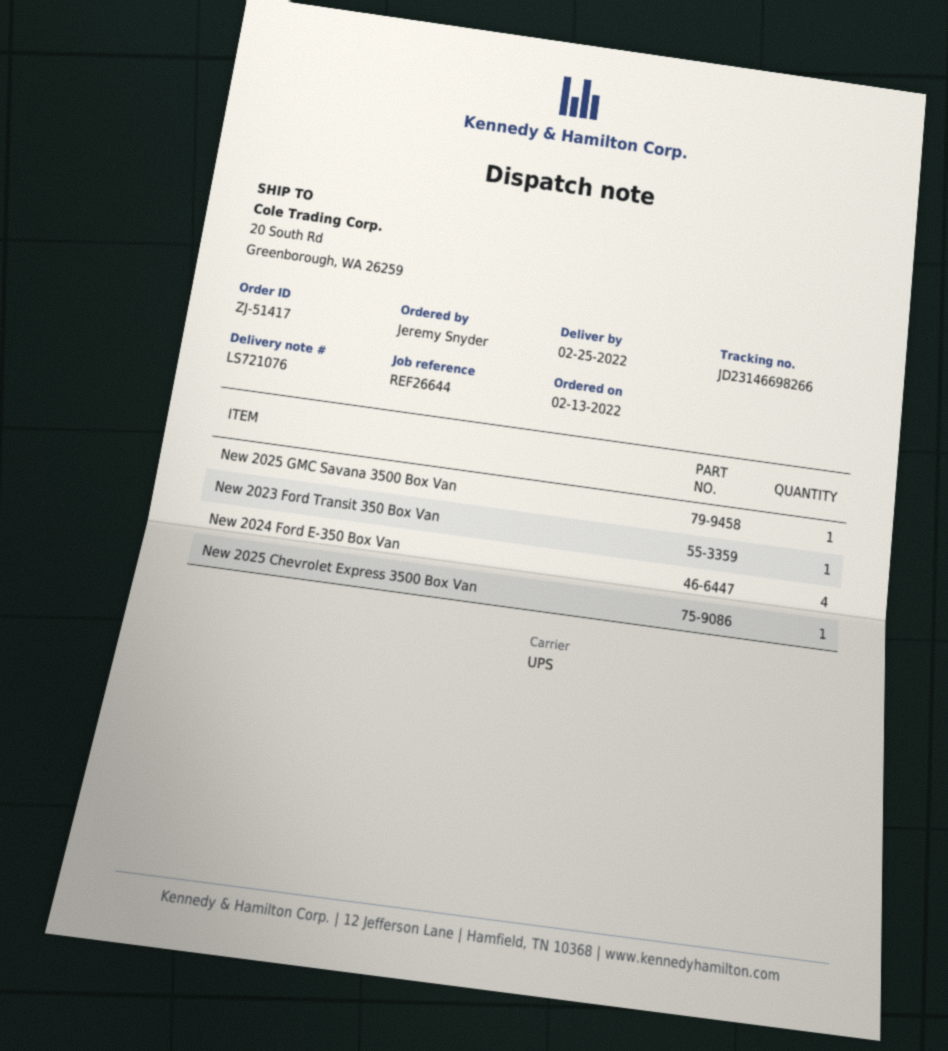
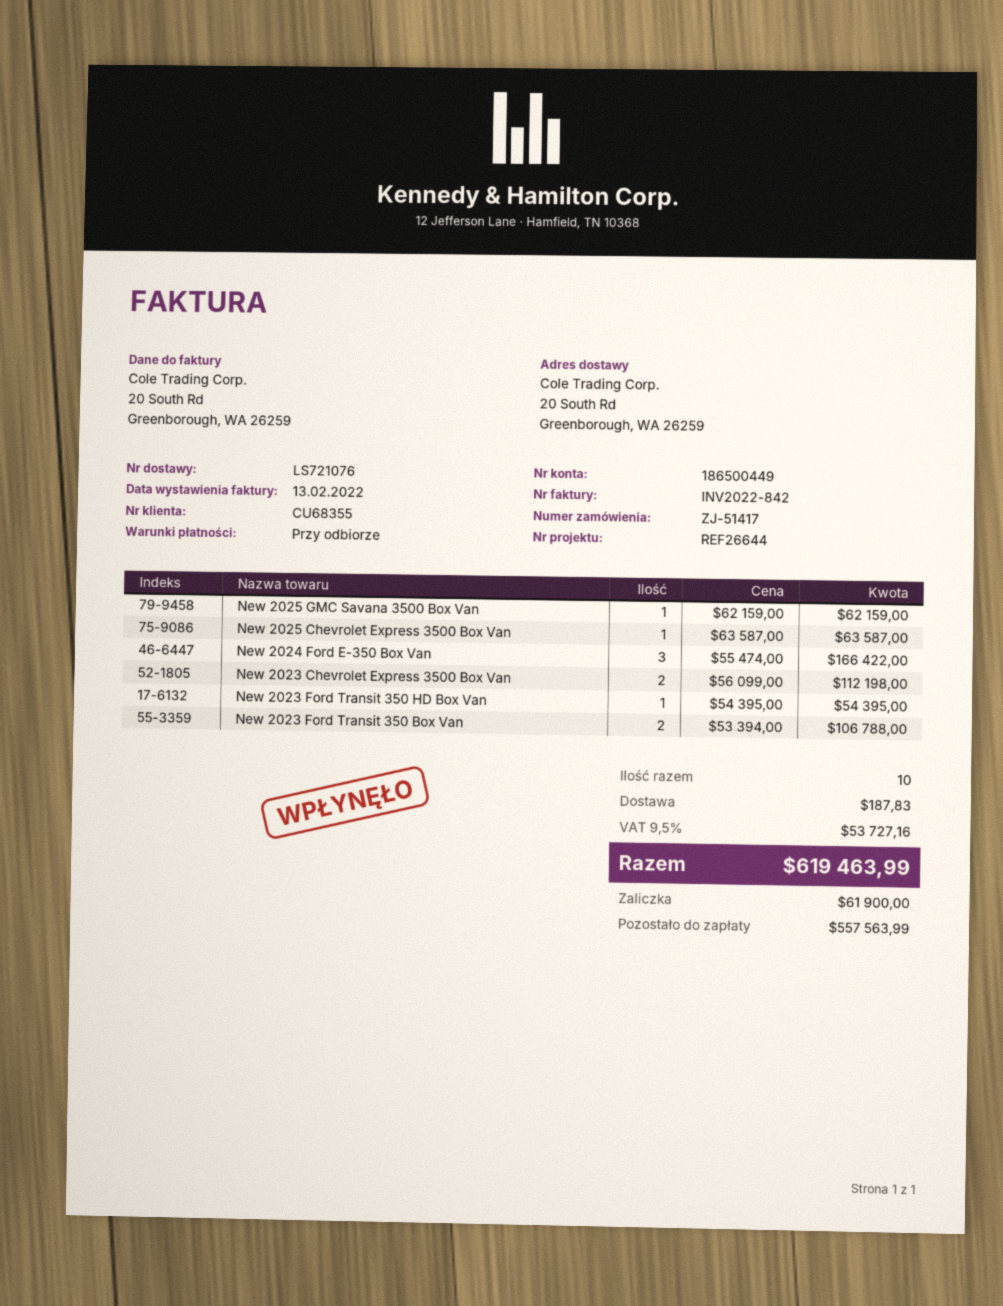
New 2023 Ford Transit 350 Box Van: 1 -> 2
New 2024 Ford E-350 Box Van: 4 -> 3
New 2023 Chevrolet Express 3500 Box Van: none -> 2
New 2023 Ford Transit 350 HD Box Van: none -> 1

